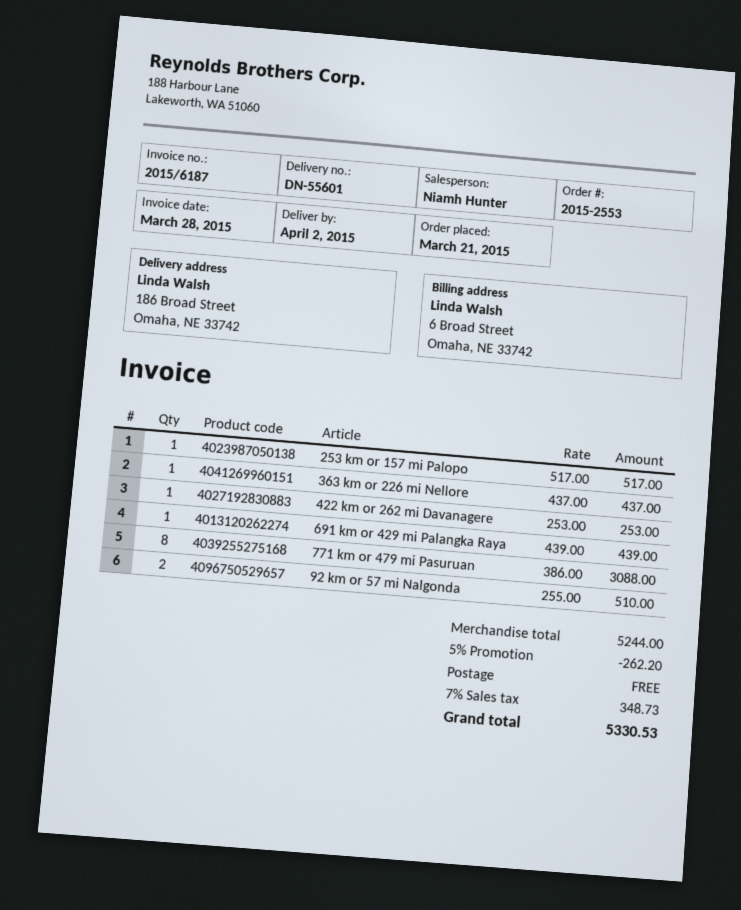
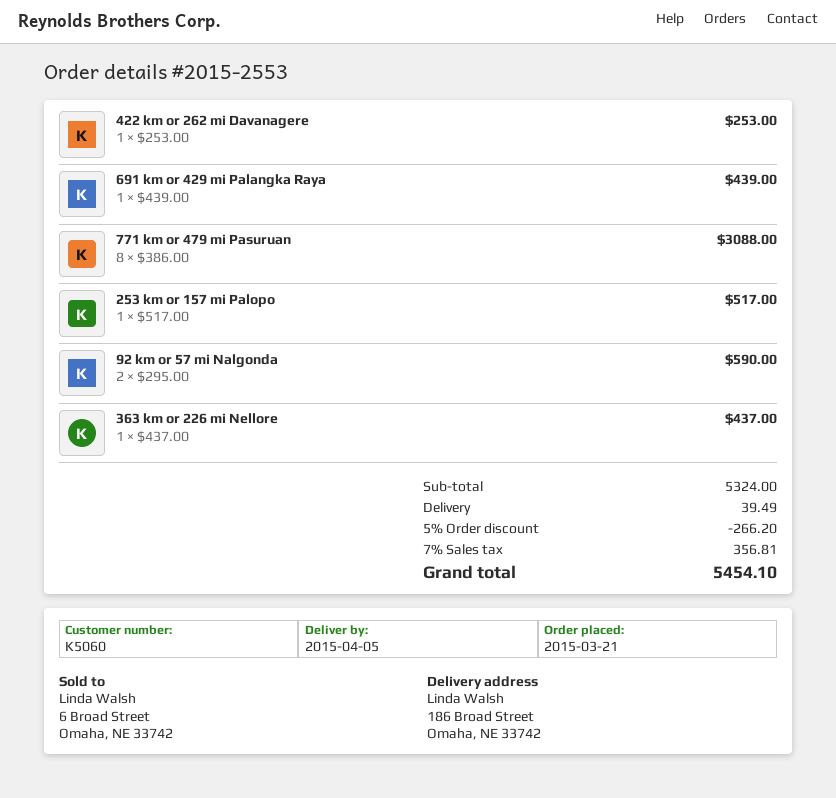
delivery date: 2015-04-02 -> 2015-04-05
92 km or 57 mi Nalgonda: 2 x 255.00 = 510.00 -> 2 x 295.00 = 590.00
subtotal: 5244.00 -> 5324.00
discount: 5% = 262.20 -> 5% = 266.20
shipping: 0.00 -> 39.49
tax: 7% = 348.73 -> 7% = 356.81
total: 5330.53 -> 5454.10

